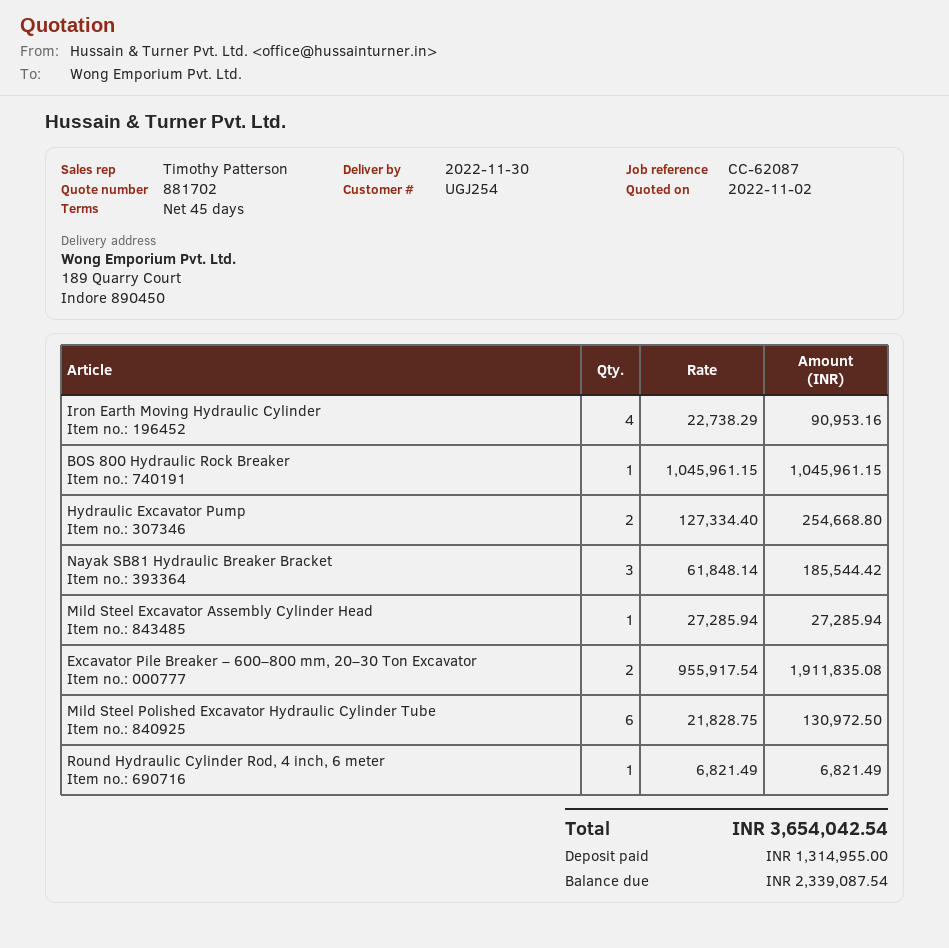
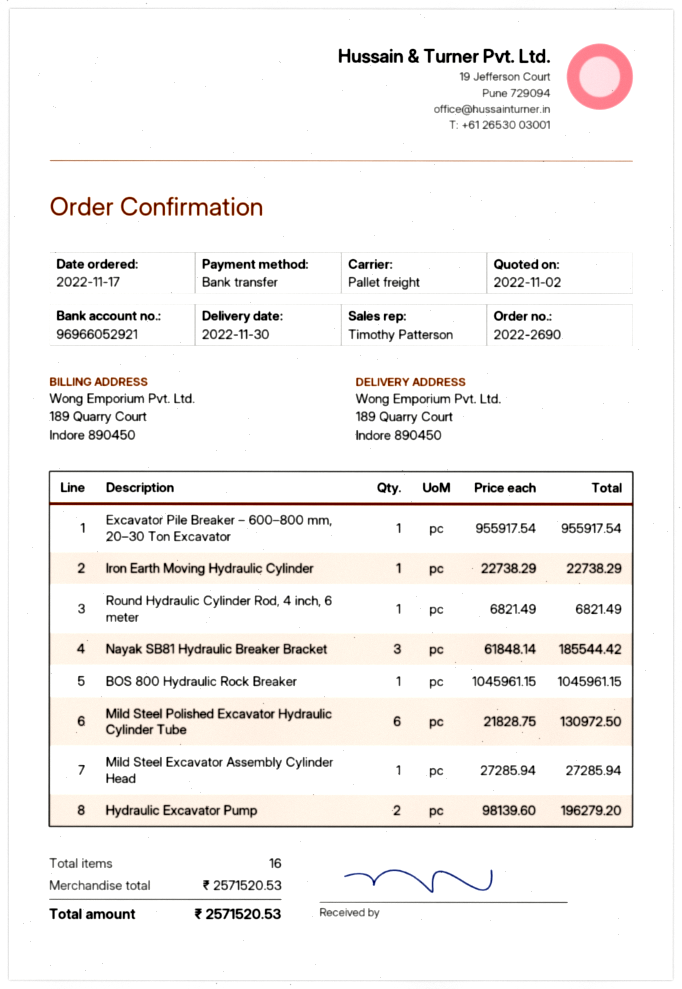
Iron Earth Moving Hydraulic Cylinder: 4 x 22738.29 = 90953.16 -> 1 x 22738.29 = 22738.29
Hydraulic Excavator Pump: 2 x 127334.40 = 254668.80 -> 2 x 98139.60 = 196279.20
Excavator Pile Breaker – 600–800 mm, 20–30 Ton Excavator: 2 x 955917.54 = 1911835.08 -> 1 x 955917.54 = 955917.54
total: 3654042.54 -> 2571520.53

